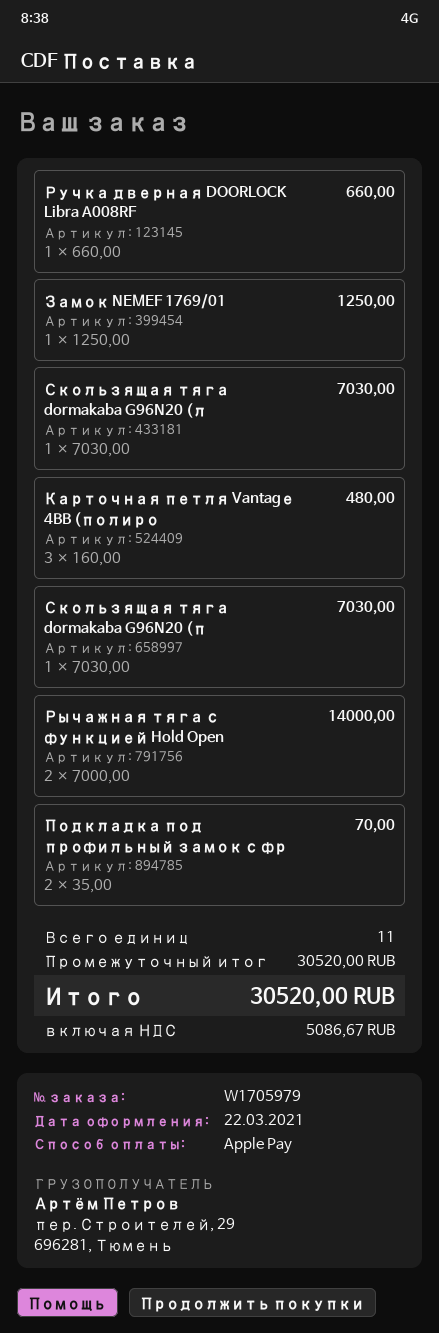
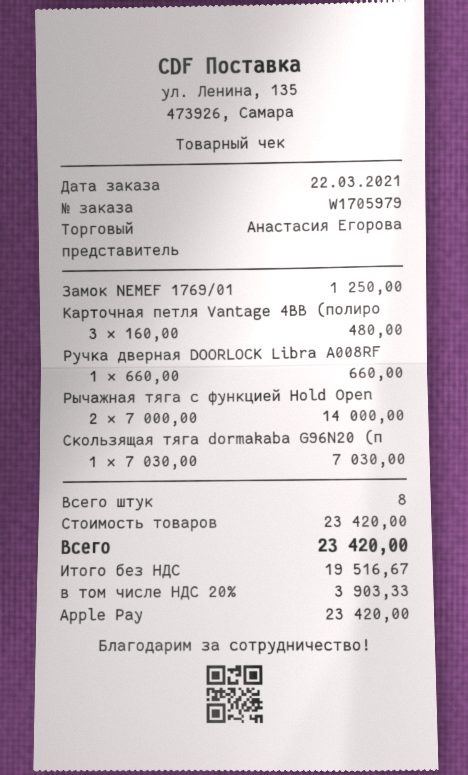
Скользящая тяга dormakaba G96N20 (л: 1 x 7030.00 = 7030.00 -> none
Подкладка под профильный замок с фр: 2 x 35.00 = 70.00 -> none
total quantity: 11 -> 8
subtotal: 30520.00 -> 23420.00
tax: 5086.67 -> 3903.33
total: 30520.00 -> 23420.00

